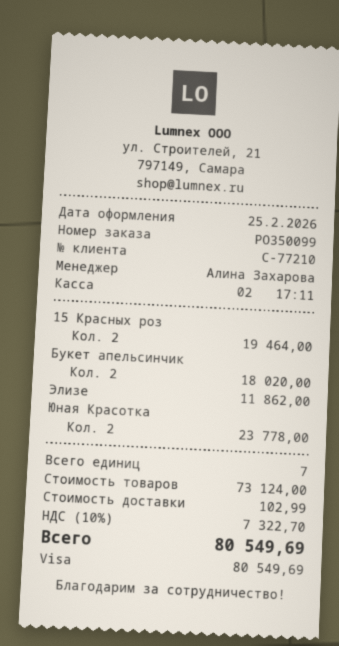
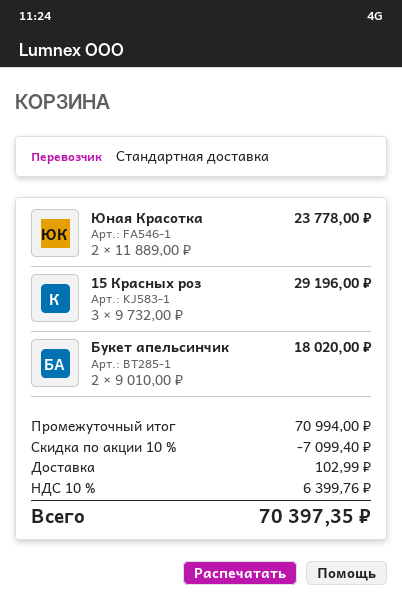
15 Красных роз: 2 for 19464.00 -> 3 for 29196.00
Элизе: 1 for 11862.00 -> none
subtotal: 73124.00 -> 70994.00
discount: none -> 10% = 7099.40
tax: 10% = 7322.70 -> 10% = 6399.76
total: 80549.69 -> 70397.35

